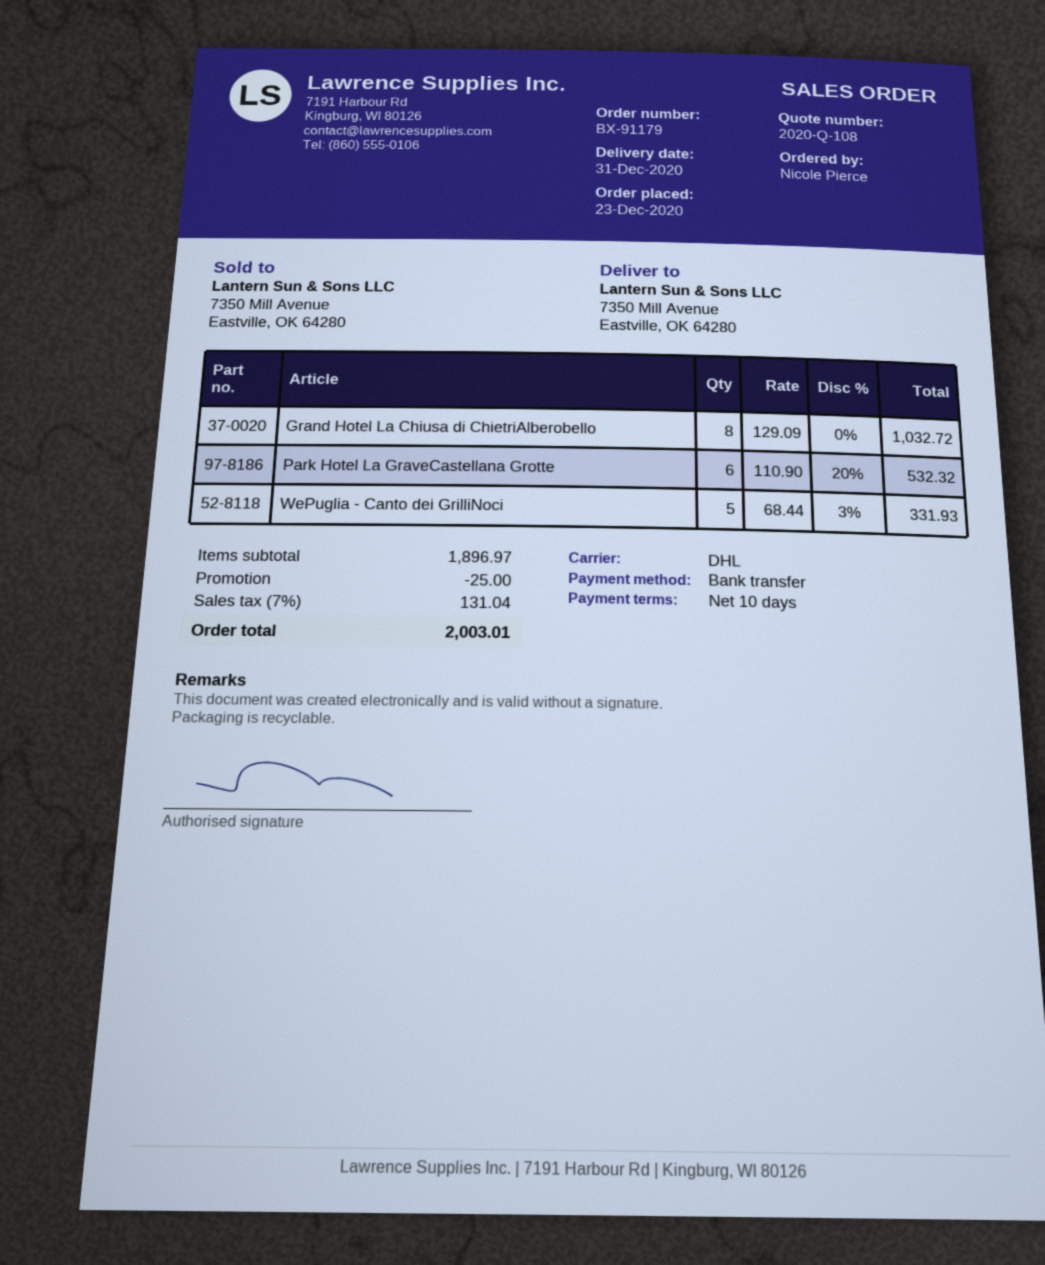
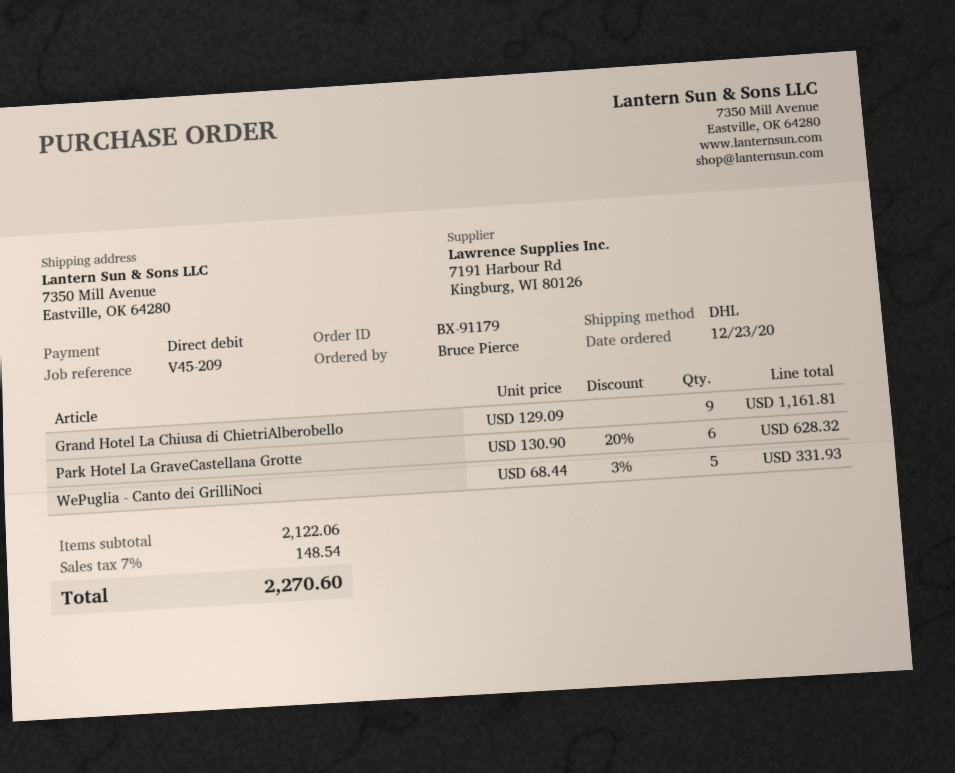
ordered by: Nicole Pierce -> Bruce Pierce
payment method: bank transfer -> direct debit
Grand Hotel La Chiusa di ChietriAlberobello: 8 x 129.09 = 1032.72 -> 9 x 129.09 = 1161.81
Park Hotel La GraveCastellana Grotte: 6 x 110.90 - 20% = 532.32 -> 6 x 130.90 - 20% = 628.32
subtotal: 1896.97 -> 2122.06
discount: 25.00 -> none
tax: 7% = 131.04 -> 7% = 148.54
total: 2003.01 -> 2270.60

